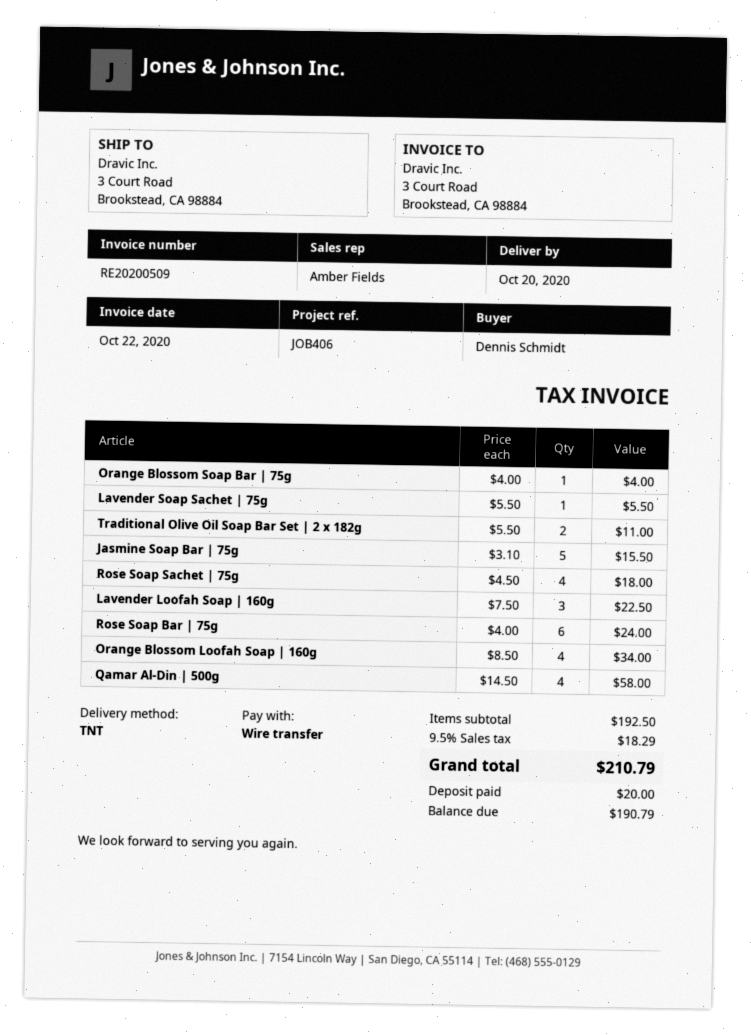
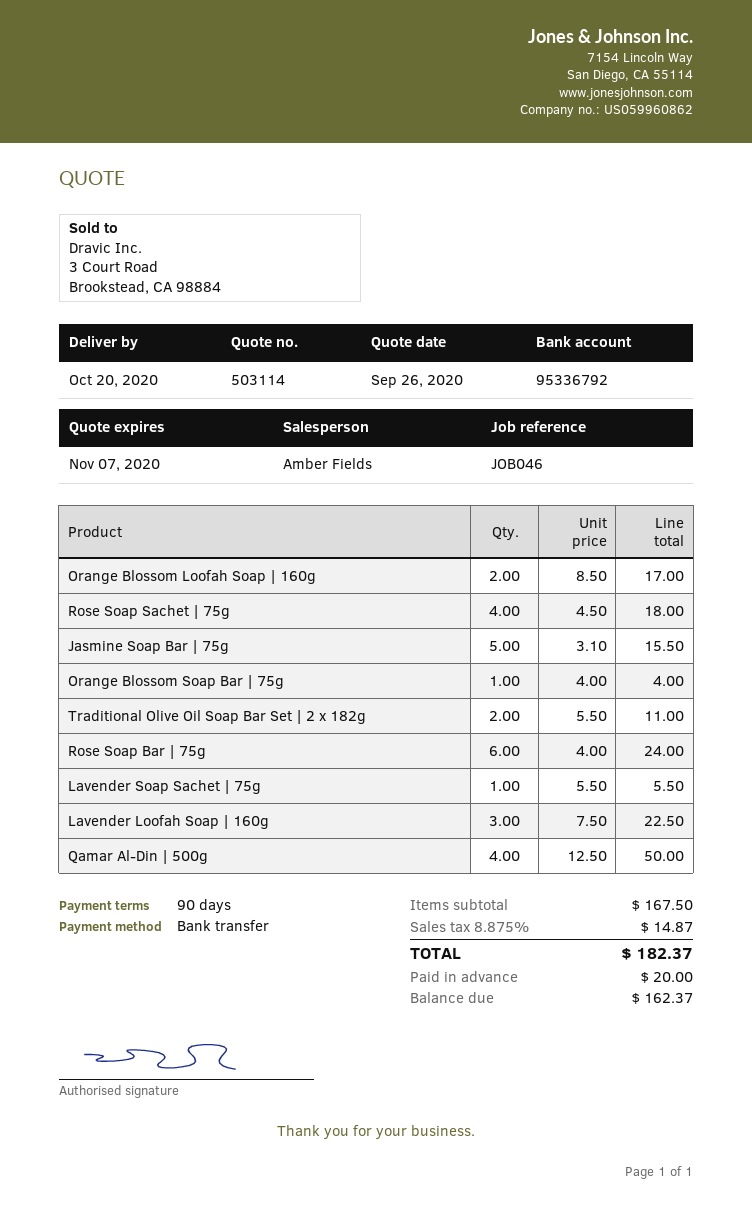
reference: JOB406 -> JOB046
Orange Blossom Loofah Soap | 160g: 4 x 8.50 = 34.00 -> 2 x 8.50 = 17.00
Qamar Al-Din | 500g: 4 x 14.50 = 58.00 -> 4 x 12.50 = 50.00
subtotal: 192.50 -> 167.50
tax: 9.5% = 18.29 -> 8.875% = 14.87
total: 210.79 -> 182.37
balance: 190.79 -> 162.37

